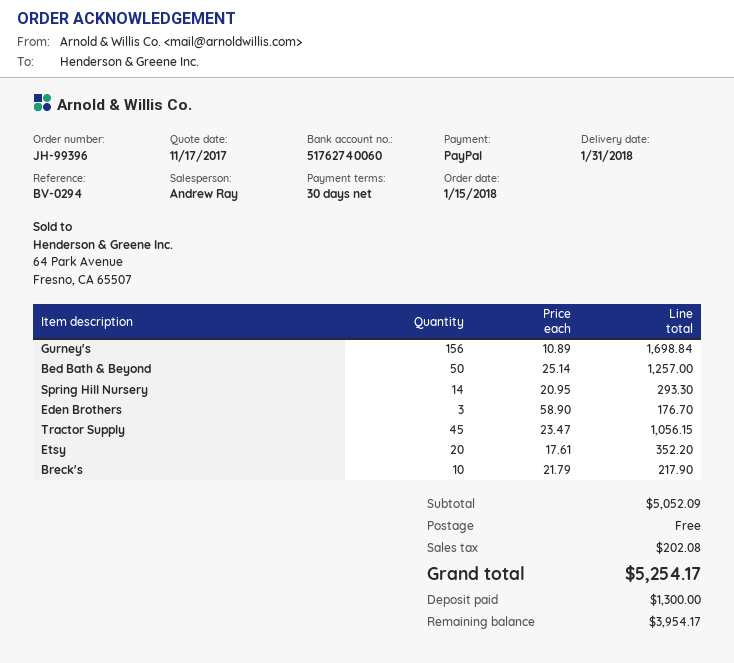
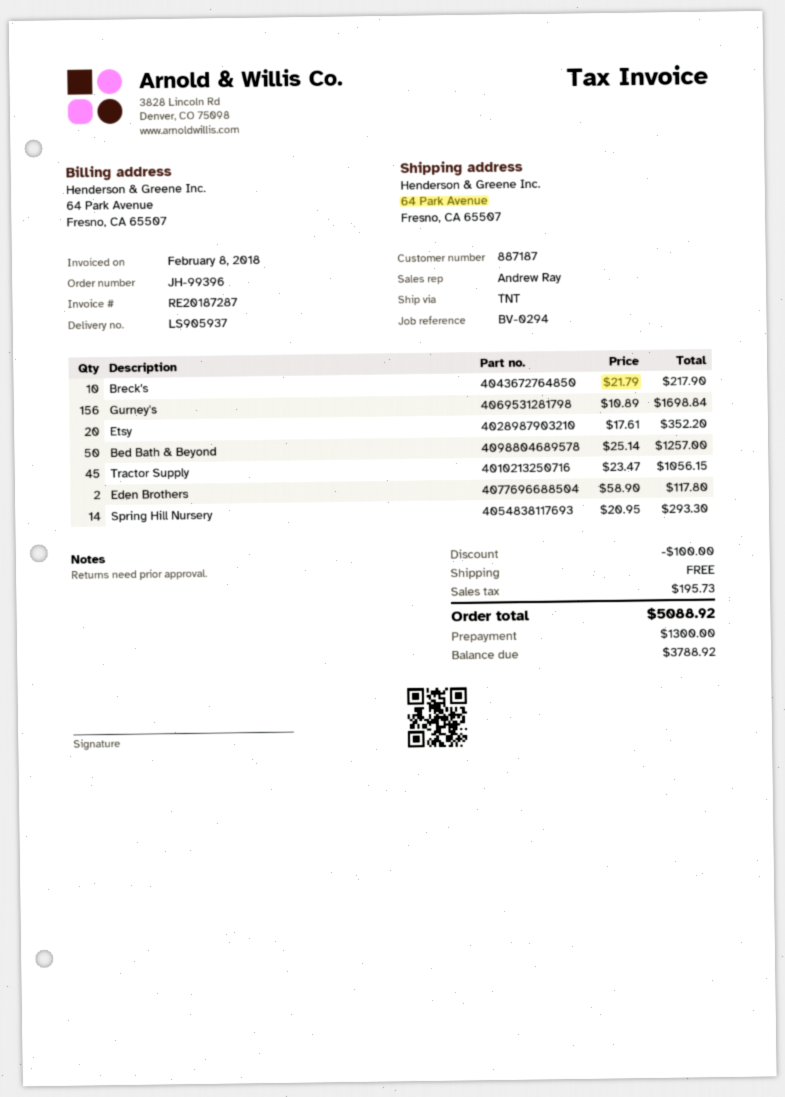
Eden Brothers: 3 x 58.90 = 176.70 -> 2 x 58.90 = 117.80
discount: none -> 100.00
tax: 202.08 -> 195.73
total: 5254.17 -> 5088.92
balance: 3954.17 -> 3788.92

